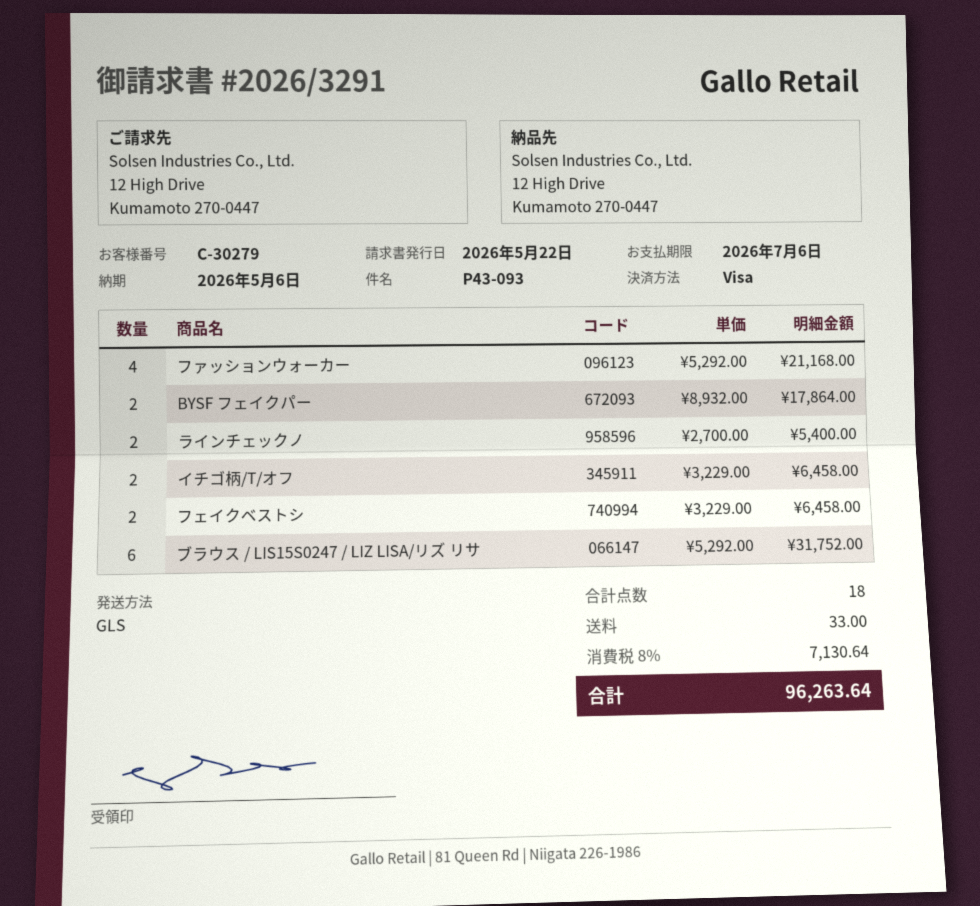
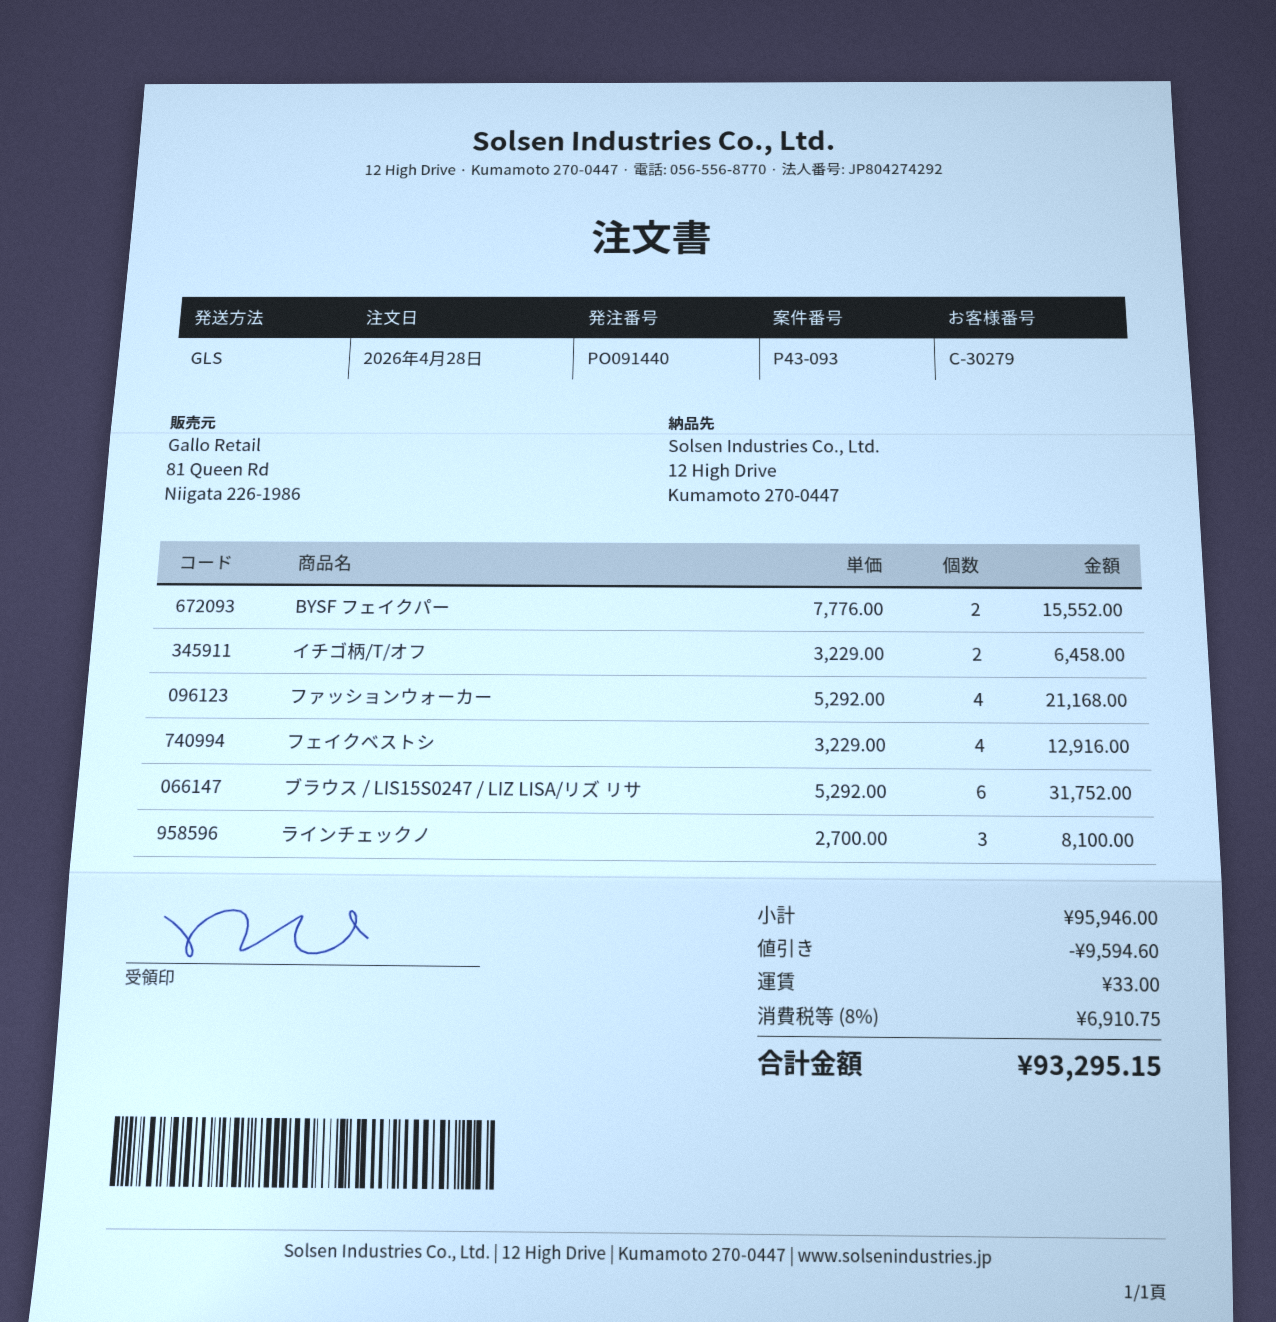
BYSF フェイクパー: 2 x 8932.00 = 17864.00 -> 2 x 7776.00 = 15552.00
ラインチェックノ: 2 x 2700.00 = 5400.00 -> 3 x 2700.00 = 8100.00
フェイクベストシ: 2 x 3229.00 = 6458.00 -> 4 x 3229.00 = 12916.00
discount: none -> 9594.60
tax: 8% = 7130.64 -> 8% = 6910.75
total: 96263.64 -> 93295.15

